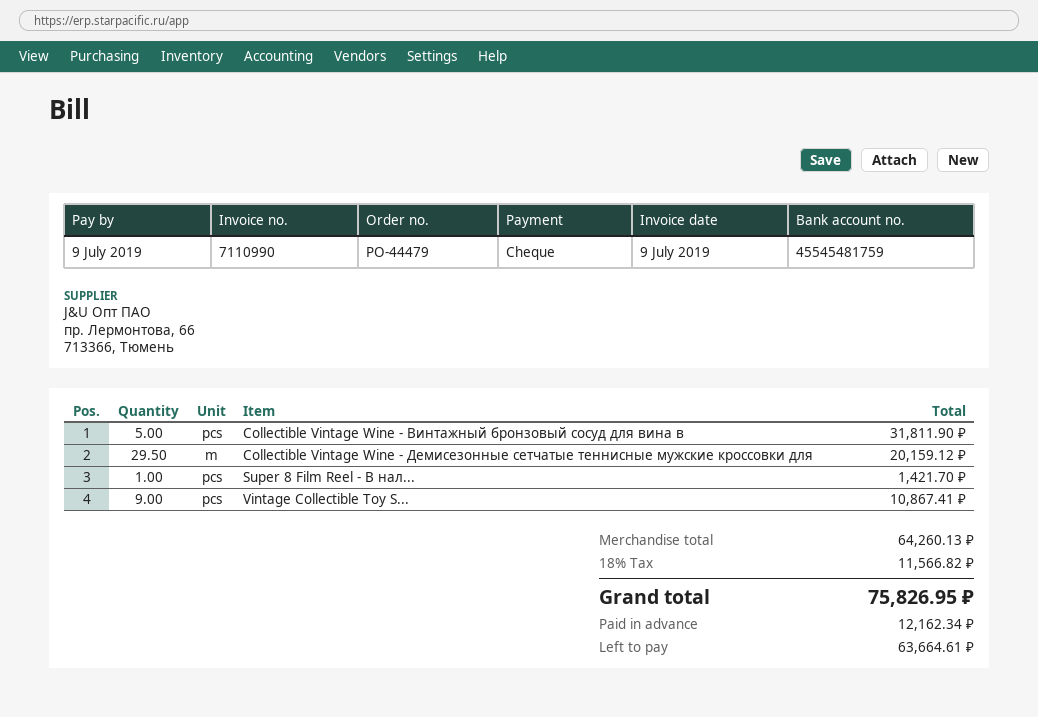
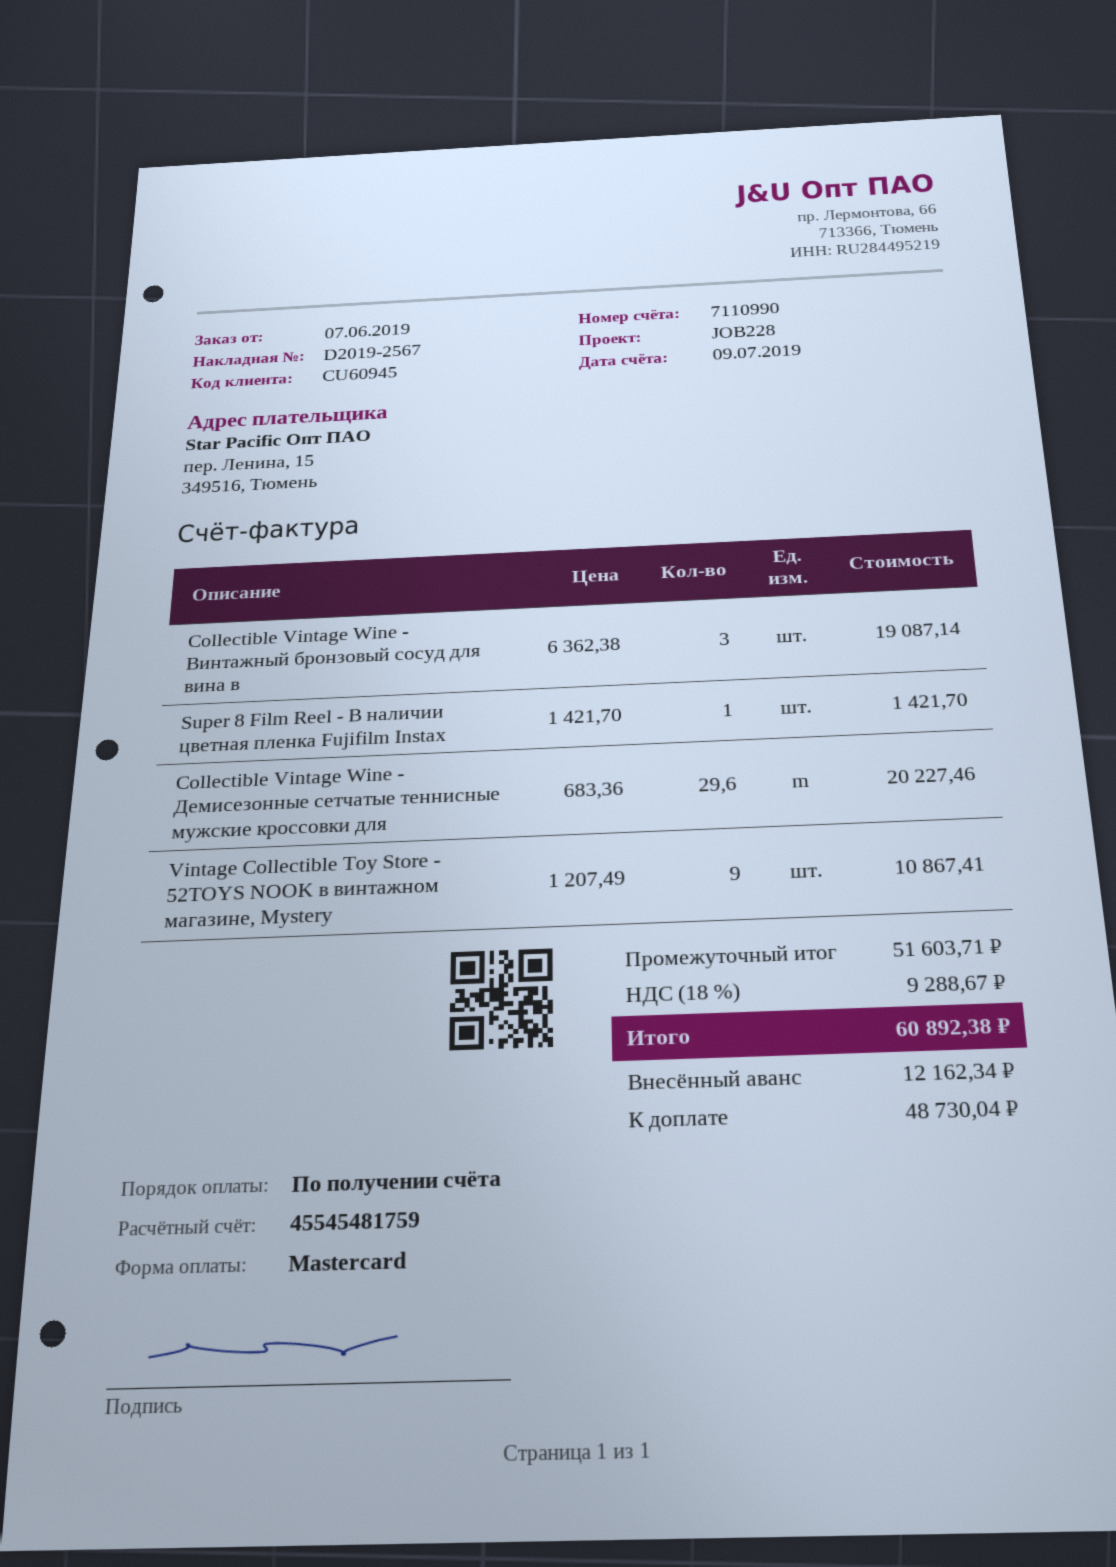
payment method: cheque -> Mastercard
Collectible Vintage Wine - Винтажный бронзовый сосуд для вина в: 5 for 31811.90 -> 3 for 19087.14
Collectible Vintage Wine - Демисезонные сетчатые теннисные мужские кроссовки для: 29.5 for 20159.12 -> 29.6 for 20227.46
subtotal: 64260.13 -> 51603.71
tax: 18% = 11566.82 -> 18% = 9288.67
total: 75826.95 -> 60892.38
balance: 63664.61 -> 48730.04

